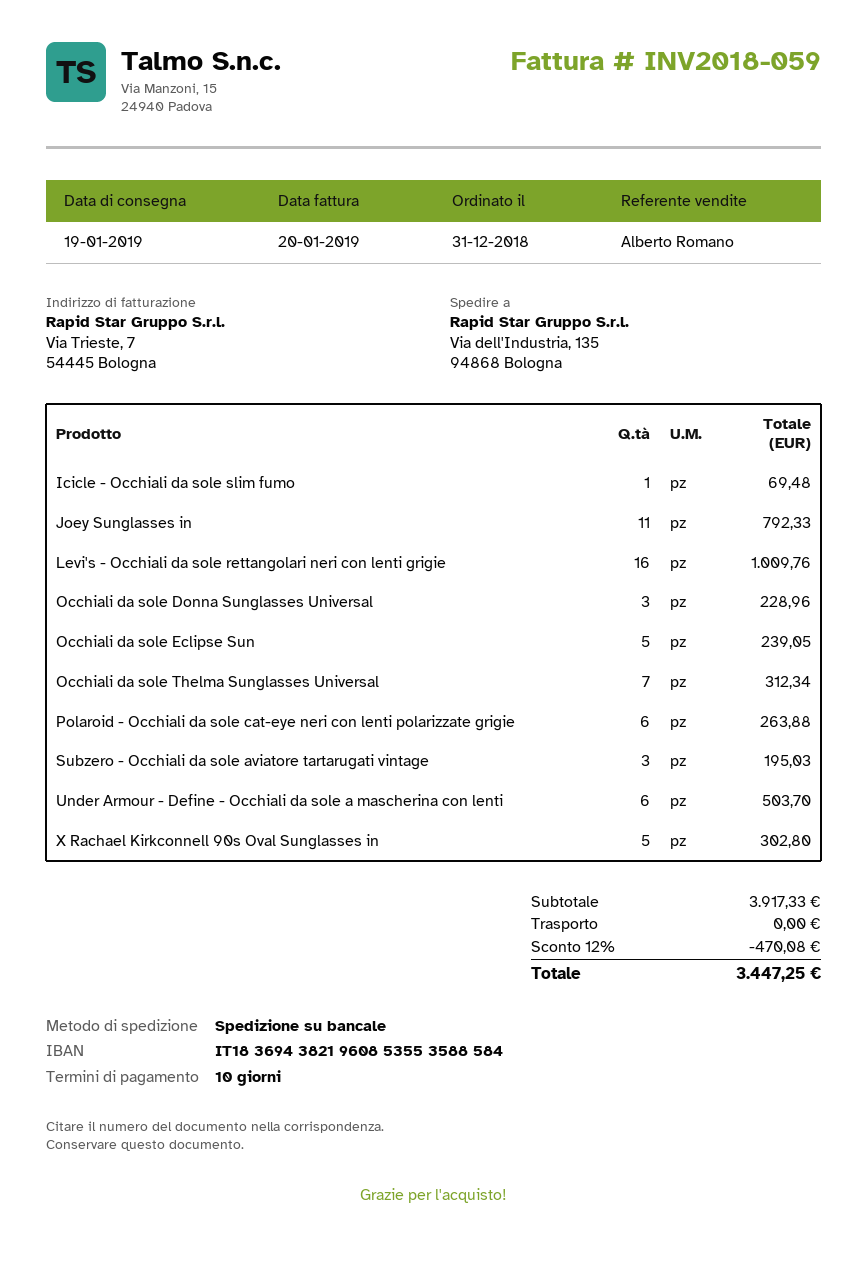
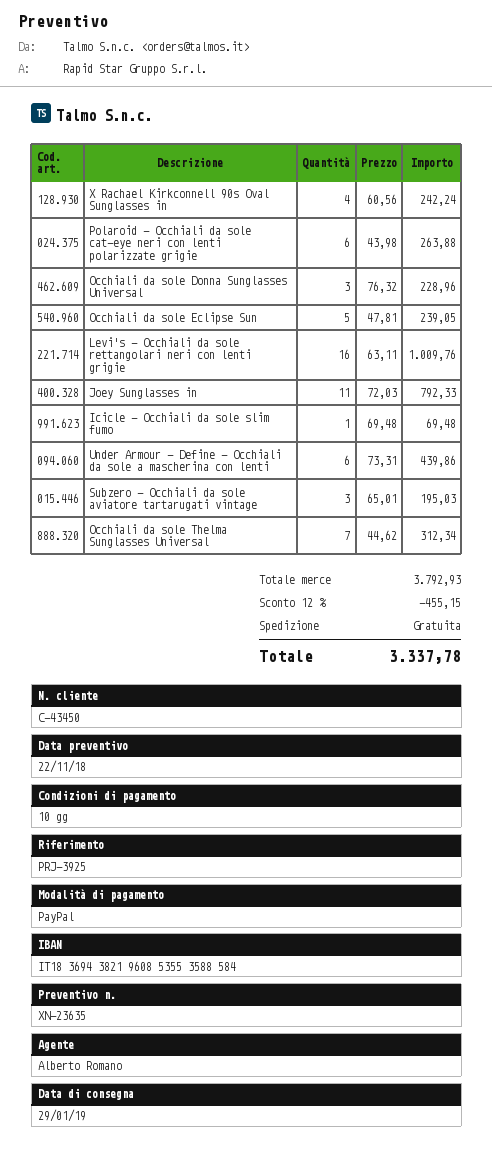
delivery date: 2019-01-19 -> 2019-01-29
Under Armour - Define - Occhiali da sole a mascherina con lenti: 6 for 503.70 -> 6 for 439.86
X Rachael Kirkconnell 90s Oval Sunglasses in: 5 for 302.80 -> 4 for 242.24
subtotal: 3917.33 -> 3792.93
discount: 12% = 470.08 -> 12% = 455.15
total: 3447.25 -> 3337.78

